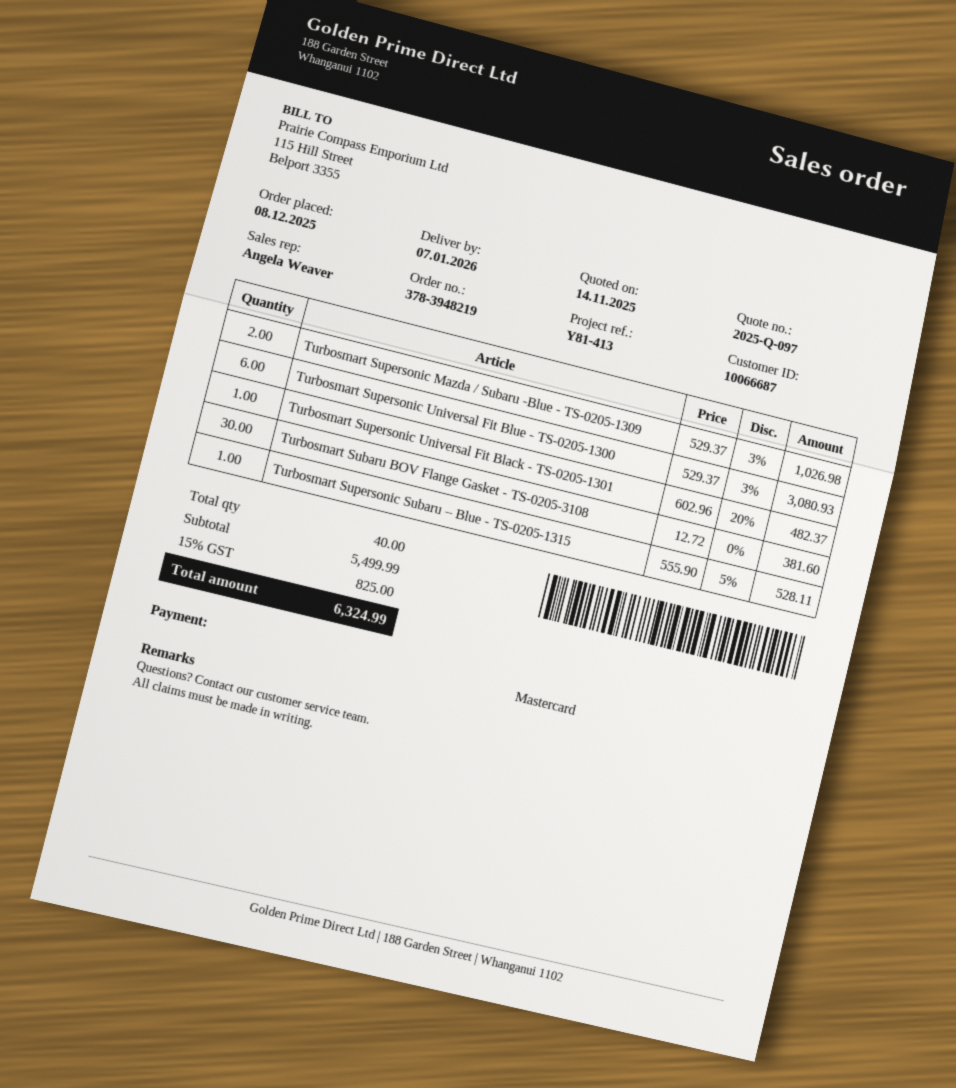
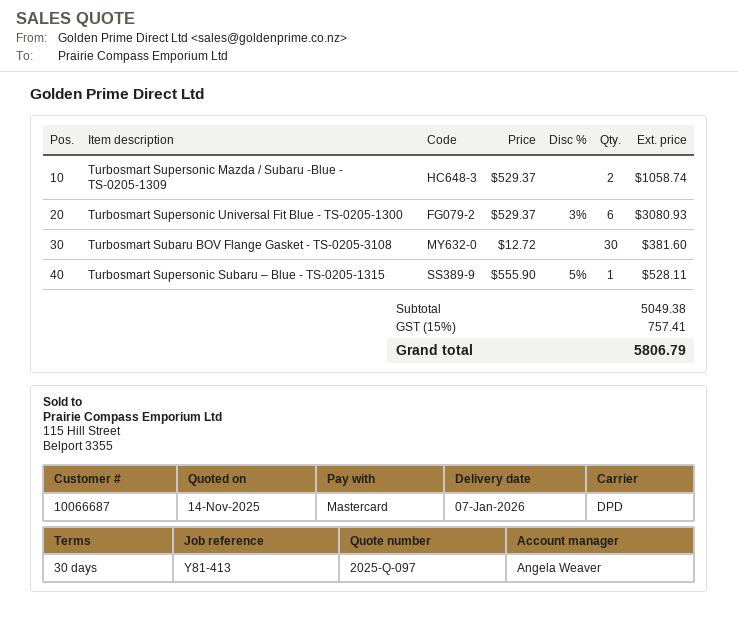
Turbosmart Supersonic Mazda / Subaru -Blue - TS-0205-1309: 2 x 529.37 - 3% = 1026.98 -> 2 x 529.37 = 1058.74
Turbosmart Supersonic Universal Fit Black - TS-0205-1301: 1 x 602.96 - 20% = 482.37 -> none
subtotal: 5499.99 -> 5049.38
tax: 15% = 825.00 -> 15% = 757.41
total: 6324.99 -> 5806.79

